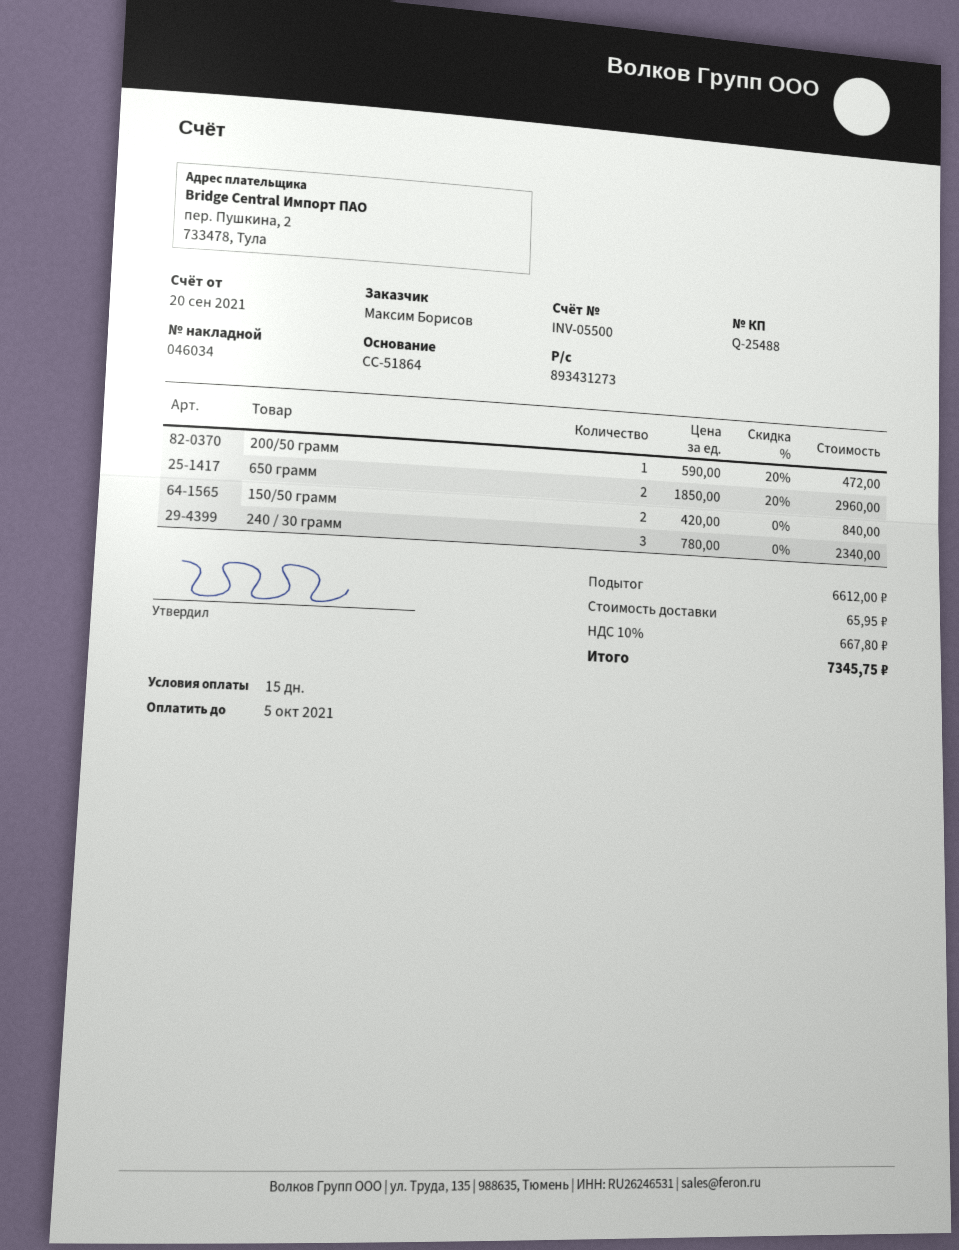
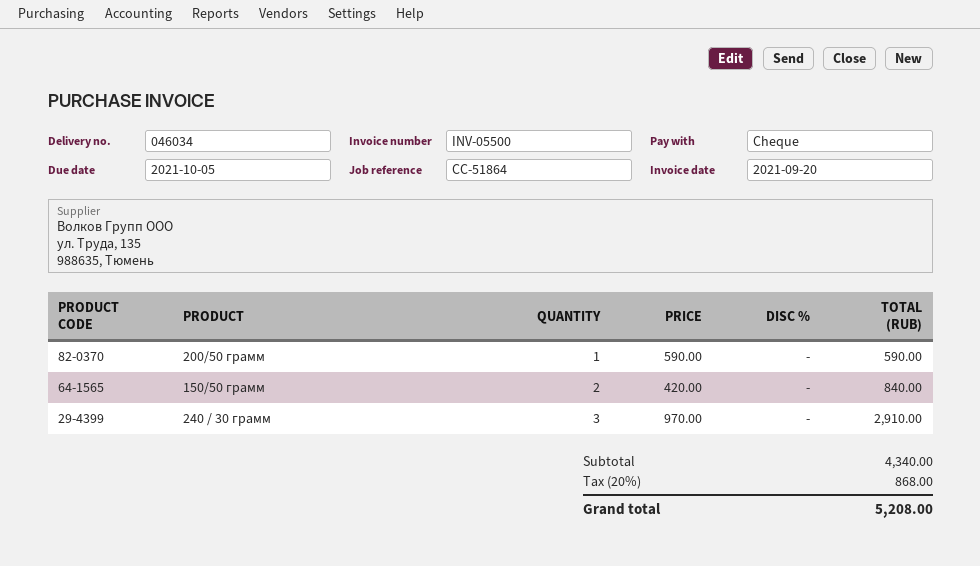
200/50 грамм: 1 x 590.00 - 20% = 472.00 -> 1 x 590.00 = 590.00
650 грамм: 2 x 1850.00 - 20% = 2960.00 -> none
240 / 30 грамм: 3 x 780.00 = 2340.00 -> 3 x 970.00 = 2910.00
subtotal: 6612.00 -> 4340.00
shipping: 65.95 -> none
tax: 10% = 667.80 -> 20% = 868.00
total: 7345.75 -> 5208.00

